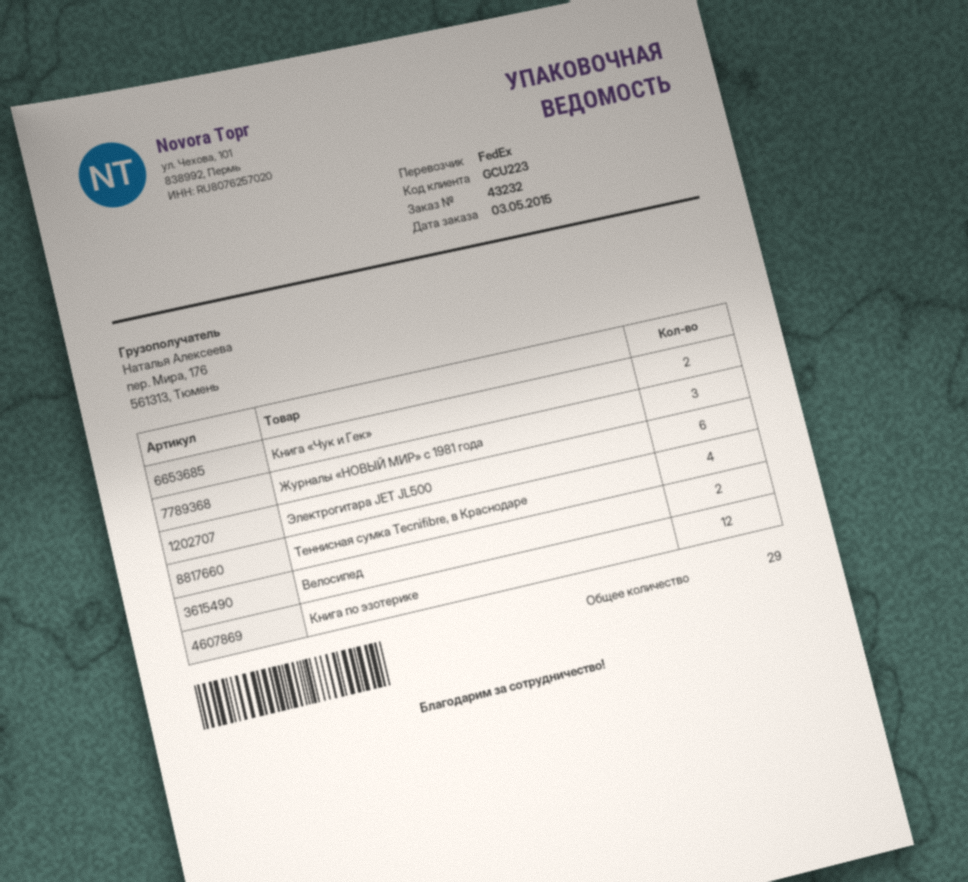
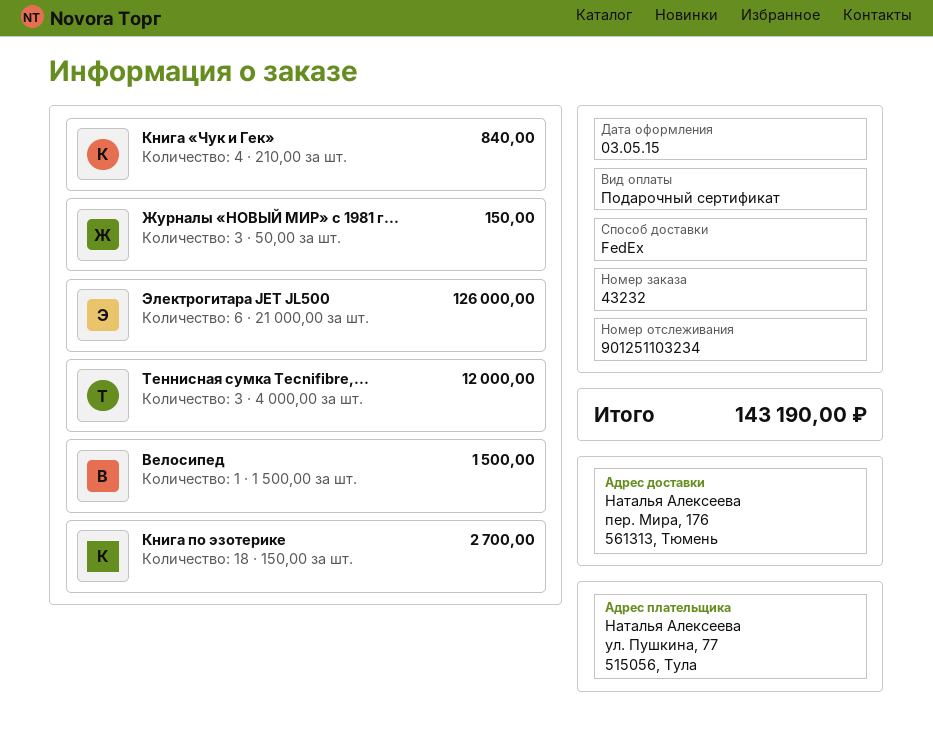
Книга «Чук и Гек»: 2 -> 4
Теннисная сумка Tecnifibre, в Краснодаре: 4 -> 3
Велосипед: 2 -> 1
Книга по эзотерике: 12 -> 18

